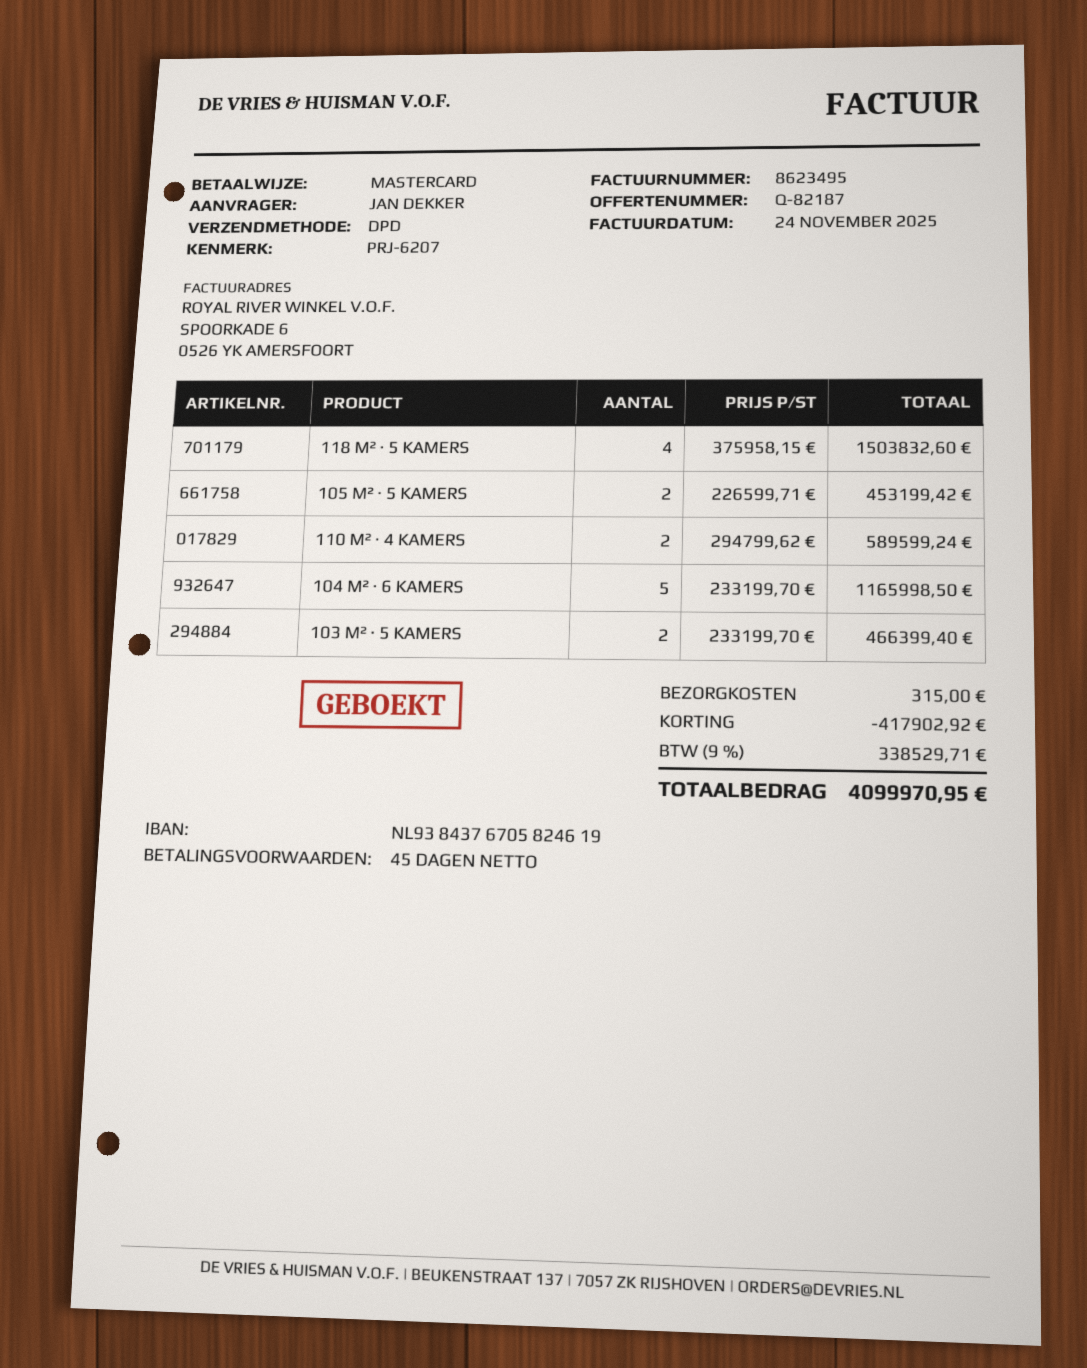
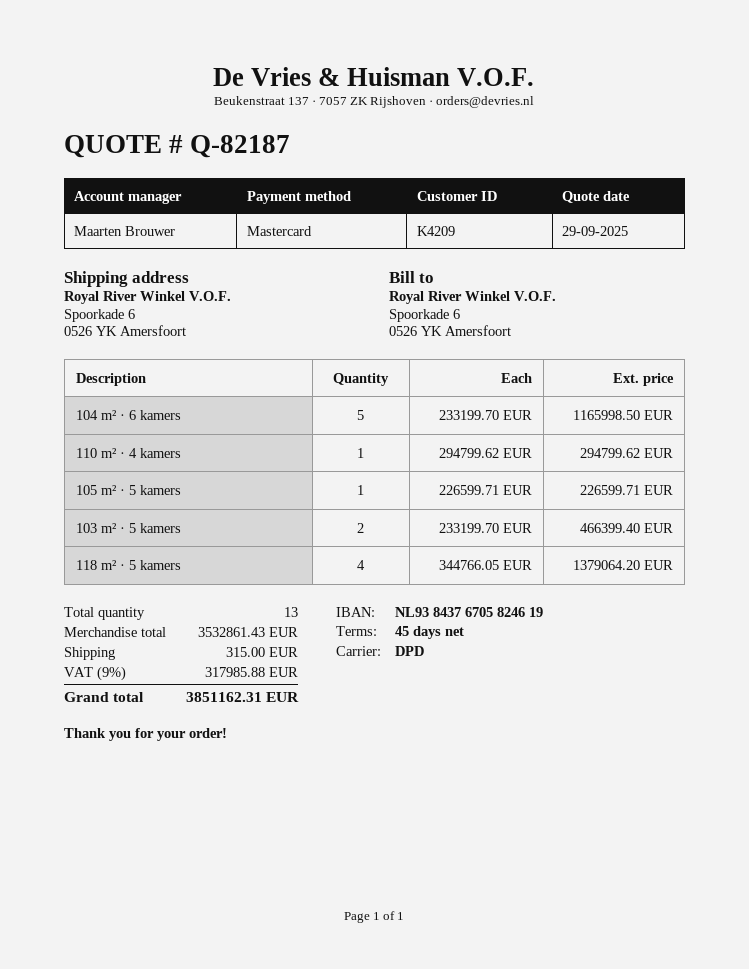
118 M² · 5 KAMERS: 4 x 375958.15 = 1503832.60 -> 4 x 344766.05 = 1379064.20
105 M² · 5 KAMERS: 2 x 226599.71 = 453199.42 -> 1 x 226599.71 = 226599.71
110 M² · 4 KAMERS: 2 x 294799.62 = 589599.24 -> 1 x 294799.62 = 294799.62
discount: 417902.92 -> none
tax: 9% = 338529.71 -> 9% = 317985.88
total: 4099970.95 -> 3851162.31

